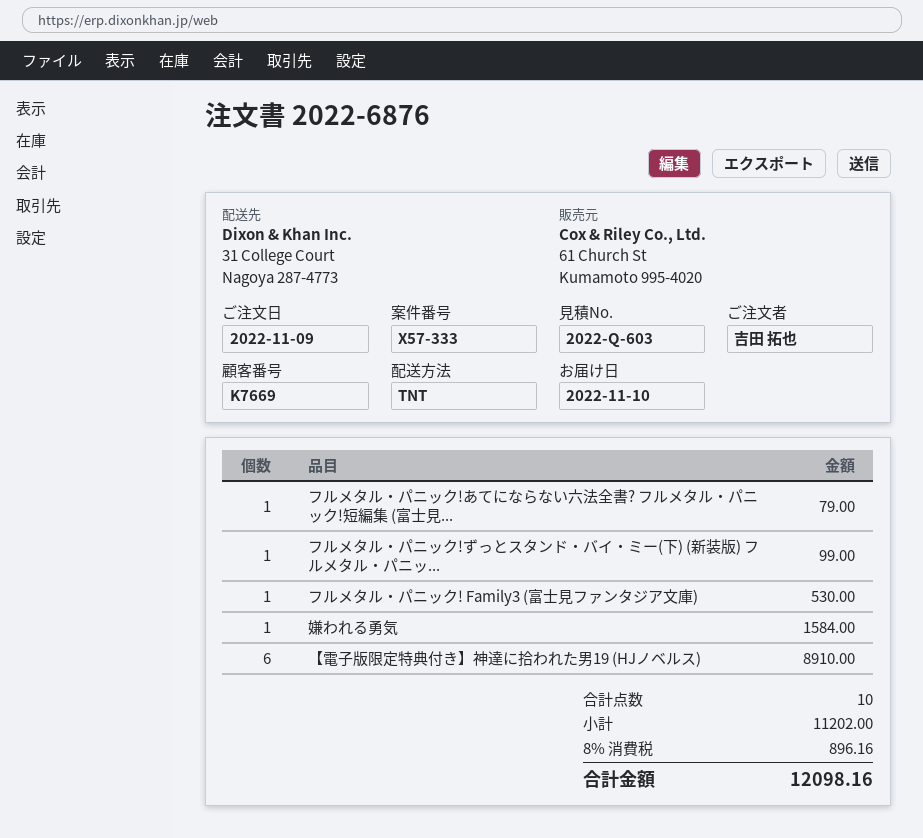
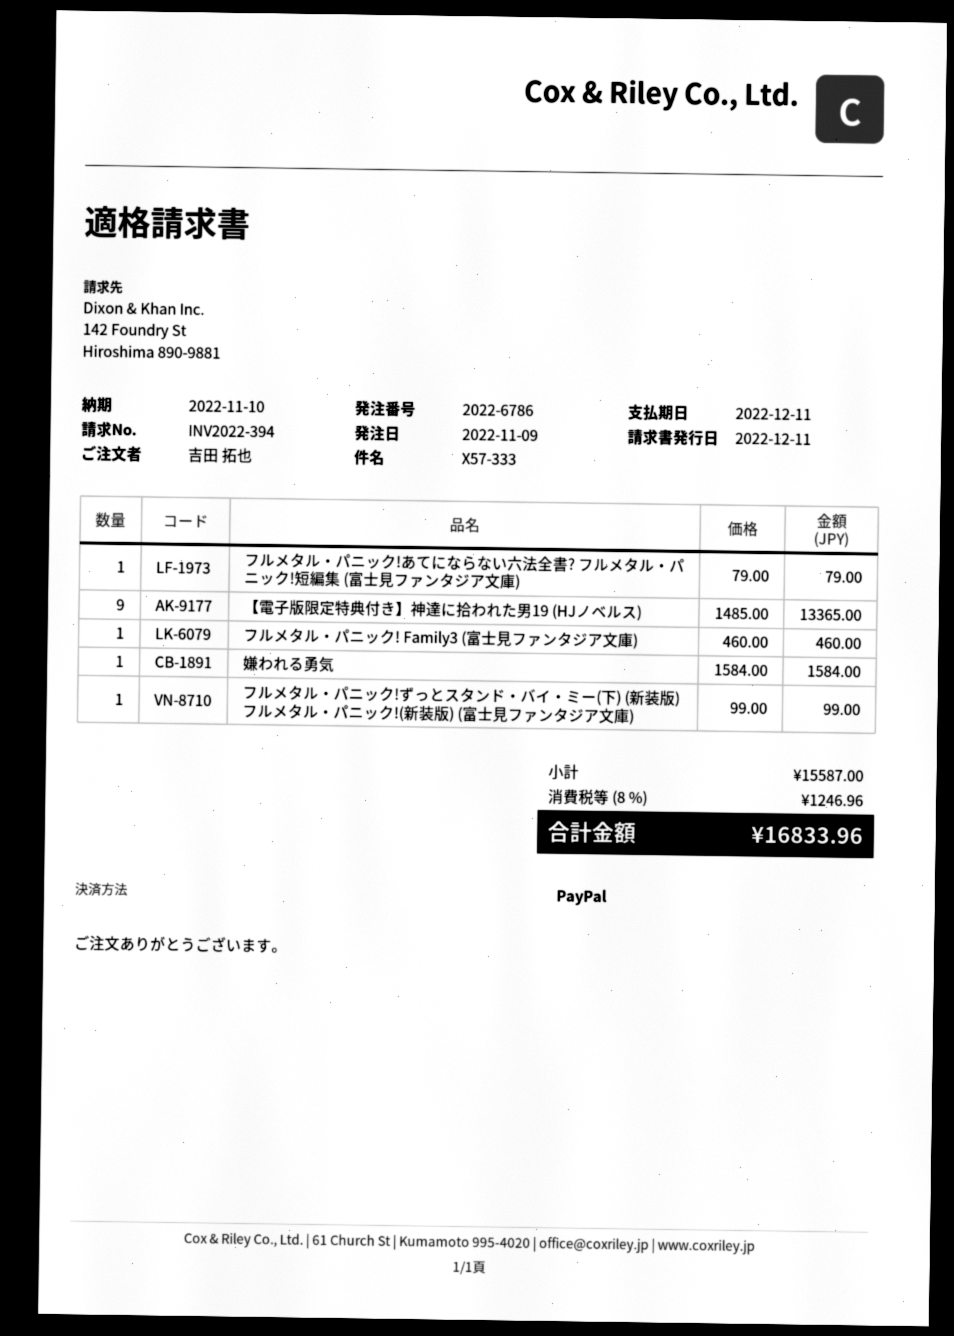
order number: 2022-6876 -> 2022-6786
フルメタル・パニック! Family3 (富士見ファンタジア文庫): 1 for 530.00 -> 1 for 460.00
【電子版限定特典付き】神達に拾われた男19 (HJノベルス): 6 for 8910.00 -> 9 for 13365.00
subtotal: 11202.00 -> 15587.00
tax: 8% = 896.16 -> 8% = 1246.96
total: 12098.16 -> 16833.96

